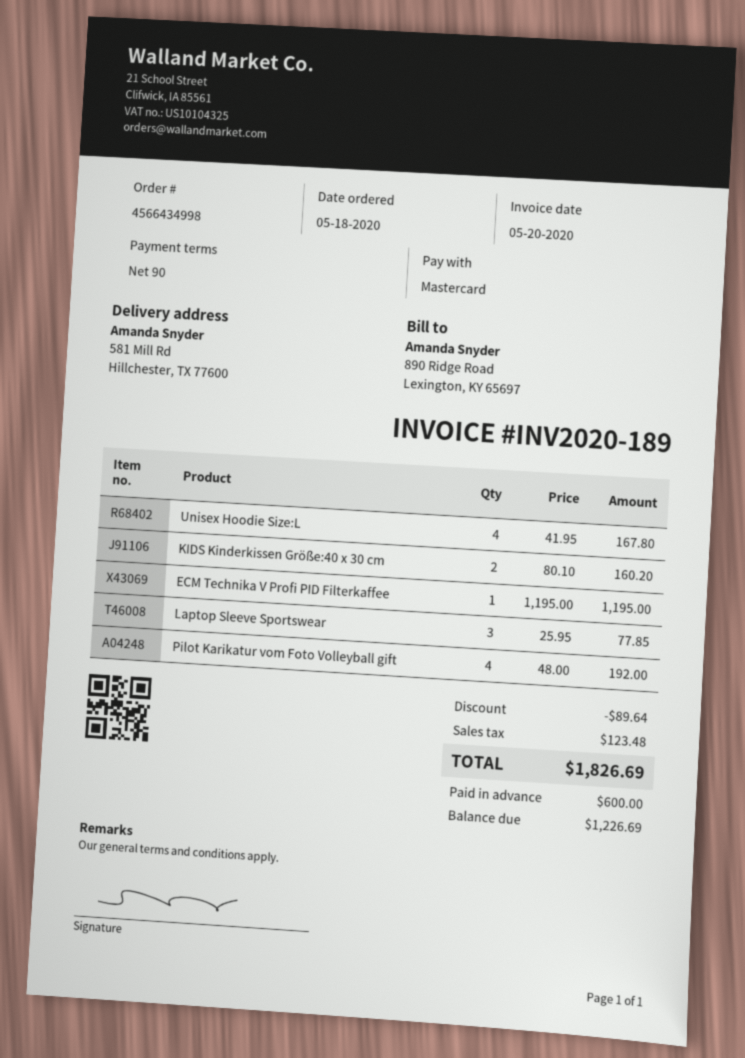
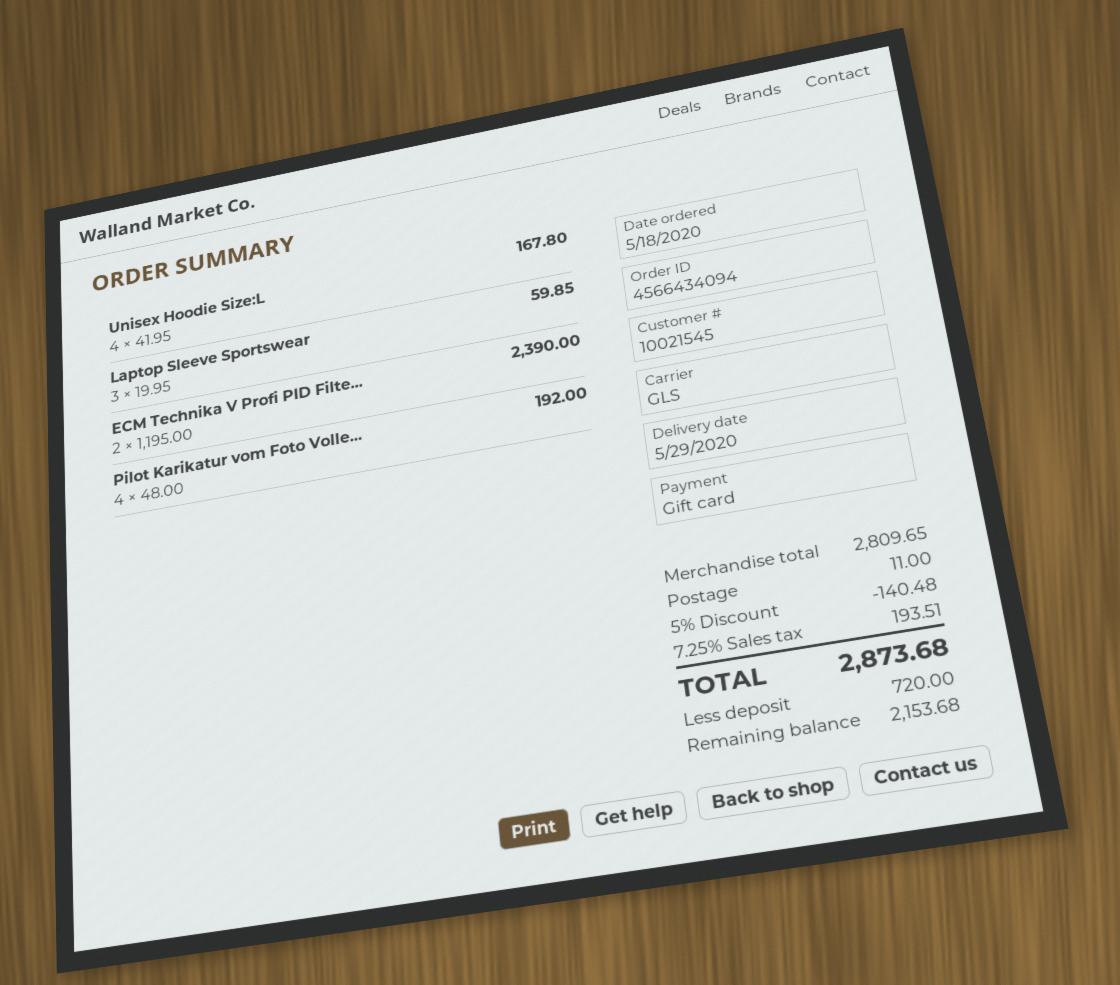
order number: 4566434998 -> 4566434094
payment method: Mastercard -> gift card
KIDS Kinderkissen Größe:40 x 30 cm: 2 x 80.10 = 160.20 -> none
ECM Technika V Profi PID Filterkaffee: 1 x 1195.00 = 1195.00 -> 2 x 1195.00 = 2390.00
Laptop Sleeve Sportswear: 3 x 25.95 = 77.85 -> 3 x 19.95 = 59.85
discount: 89.64 -> 140.48
shipping: none -> 11.00
tax: 123.48 -> 193.51
total: 1826.69 -> 2873.68
deposit: 600.00 -> 720.00
balance: 1226.69 -> 2153.68

